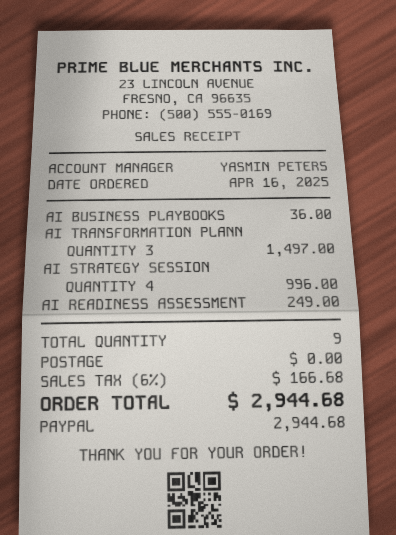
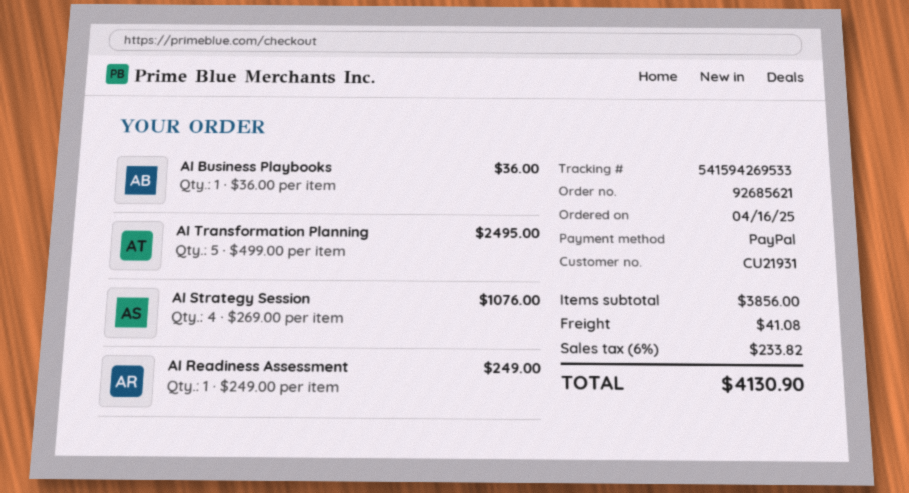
AI TRANSFORMATION PLANN: 3 for 1497.00 -> 5 for 2495.00
AI STRATEGY SESSION: 4 for 996.00 -> 4 for 1076.00
shipping: 0.00 -> 41.08
tax: 6% = 166.68 -> 6% = 233.82
total: 2944.68 -> 4130.90

